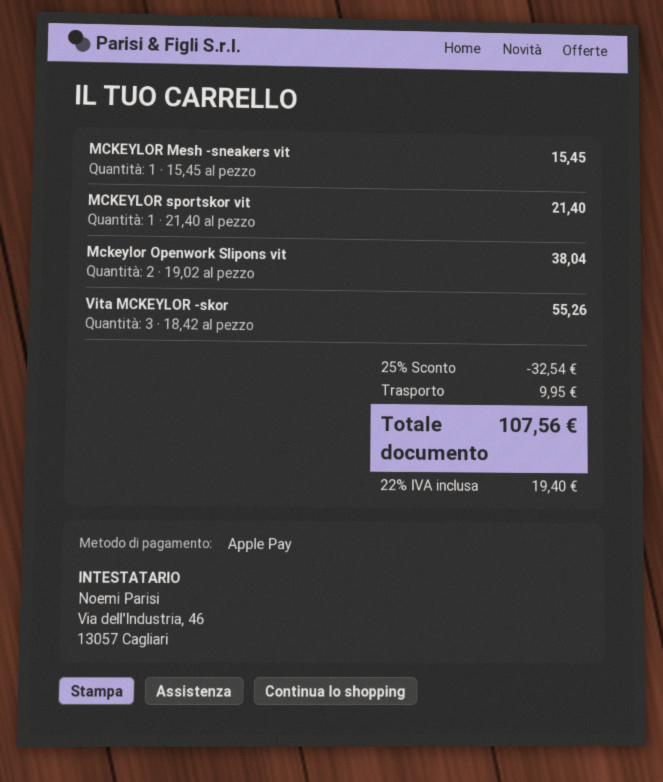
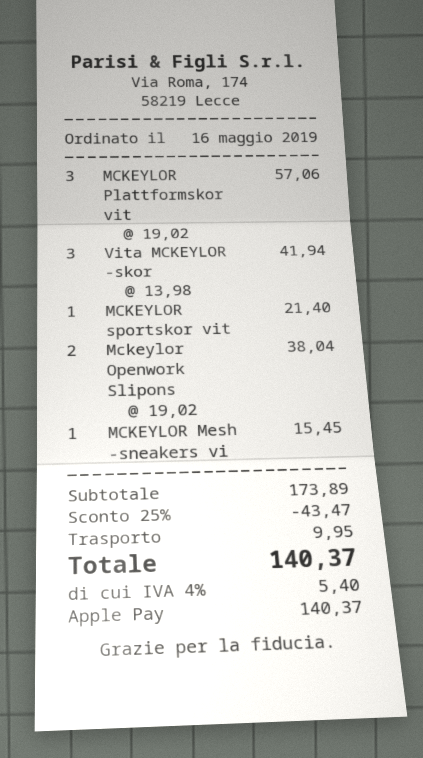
Vita MCKEYLOR -skor: 3 x 18.42 = 55.26 -> 3 x 13.98 = 41.94
MCKEYLOR Plattformskor vit: none -> 3 x 19.02 = 57.06
discount: 25% = 32.54 -> 25% = 43.47
tax: 22% = 19.40 -> 4% = 5.40
total: 107.56 -> 140.37

